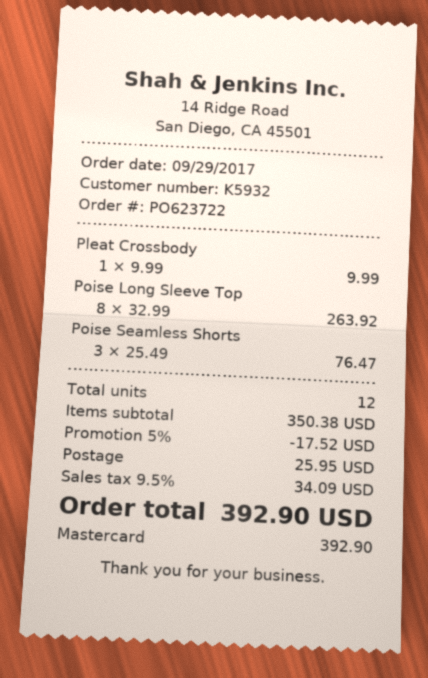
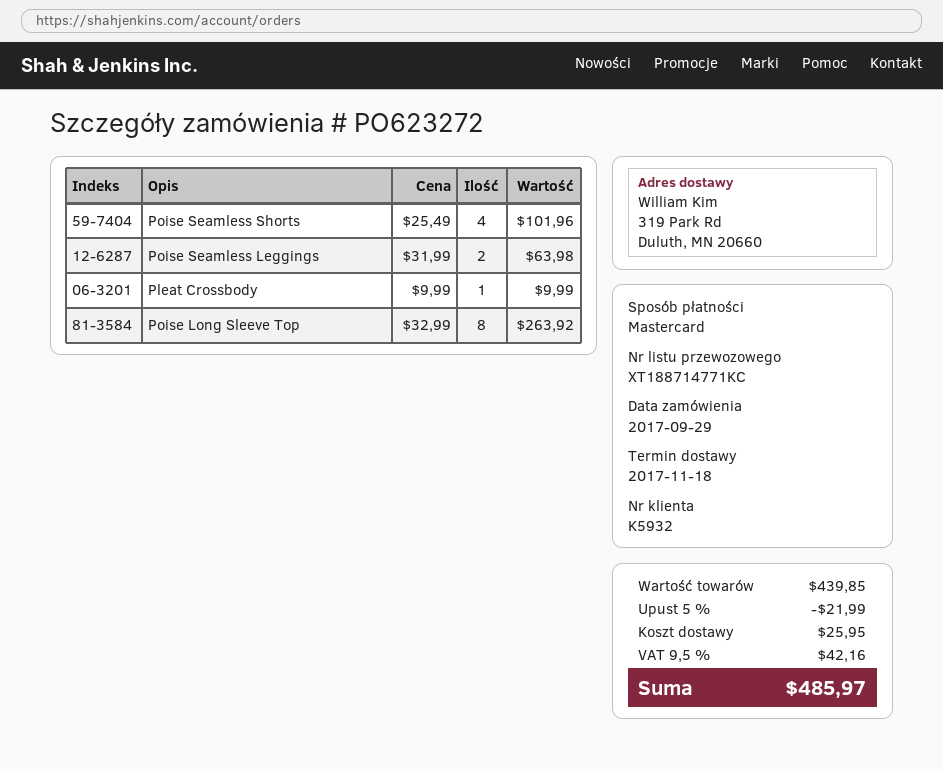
order number: PO623722 -> PO623272
Poise Seamless Shorts: 3 x 25.49 = 76.47 -> 4 x 25.49 = 101.96
Poise Seamless Leggings: none -> 2 x 31.99 = 63.98
subtotal: 350.38 -> 439.85
discount: 5% = 17.52 -> 5% = 21.99
tax: 9.5% = 34.09 -> 9.5% = 42.16
total: 392.90 -> 485.97

